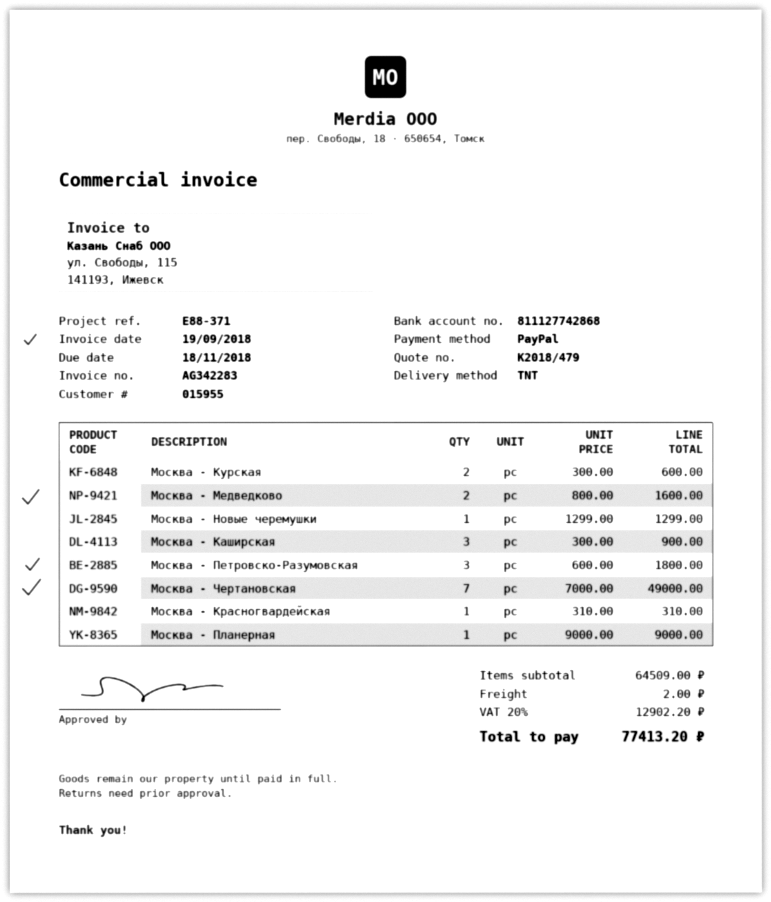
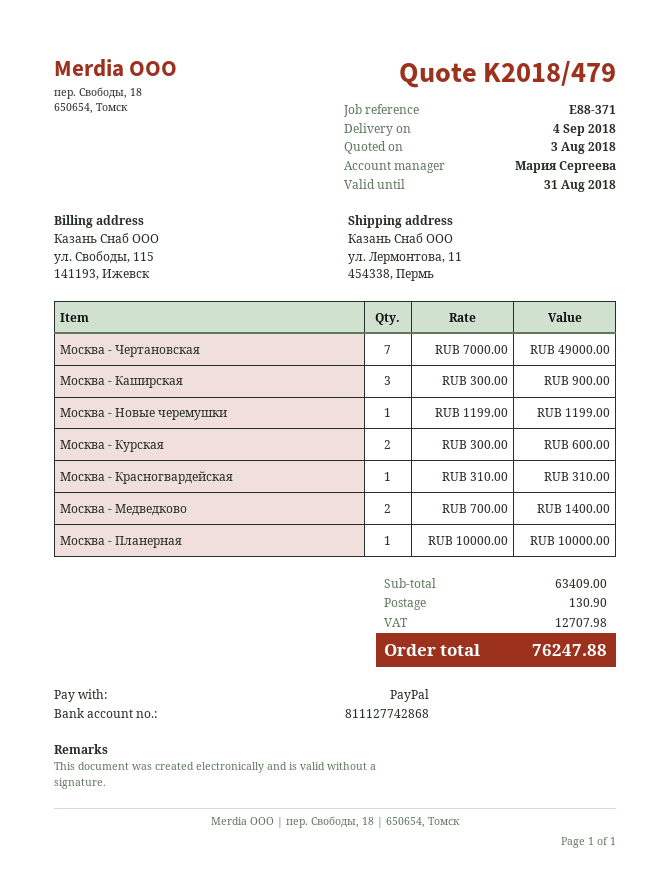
Москва - Медведково: 2 x 800.00 = 1600.00 -> 2 x 700.00 = 1400.00
Москва - Новые черемушки: 1 x 1299.00 = 1299.00 -> 1 x 1199.00 = 1199.00
Москва - Петровско-Разумовская: 3 x 600.00 = 1800.00 -> none
Москва - Планерная: 1 x 9000.00 = 9000.00 -> 1 x 10000.00 = 10000.00
subtotal: 64509.00 -> 63409.00
shipping: 2.00 -> 130.90
tax: 12902.20 -> 12707.98
total: 77413.20 -> 76247.88

